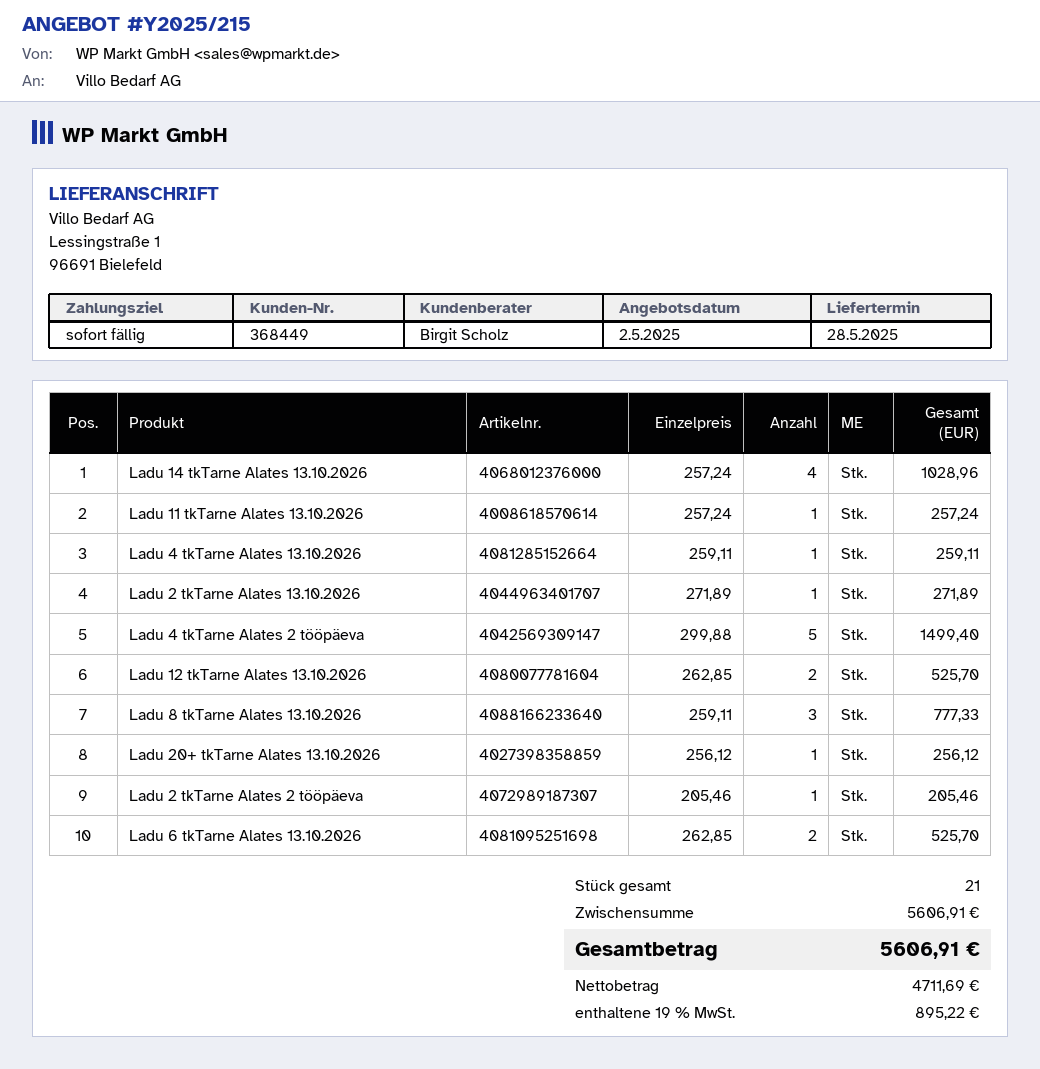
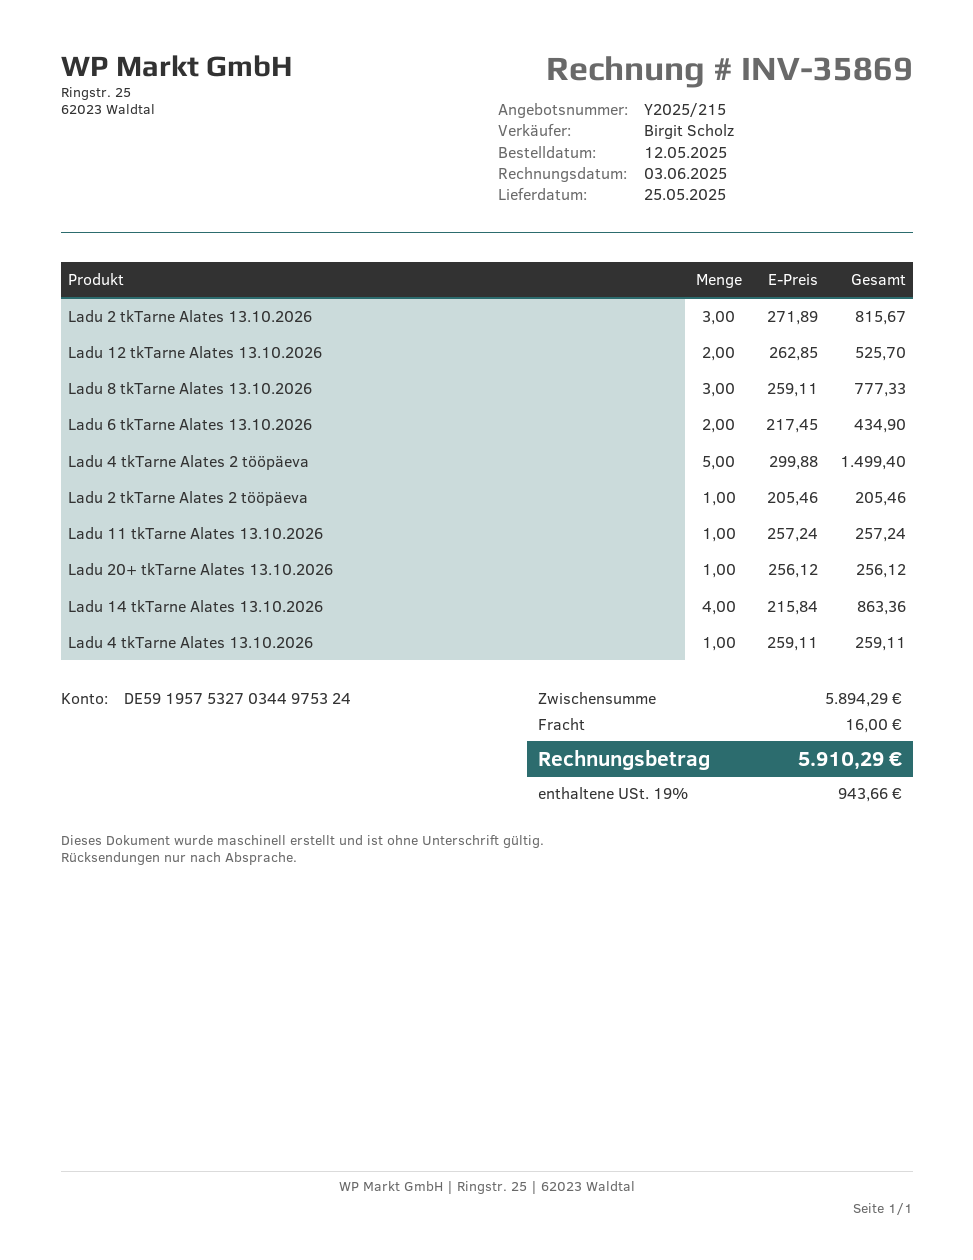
delivery date: 2025-05-28 -> 2025-05-25
Ladu 14 tkTarne Alates 13.10.2026: 4 x 257.24 = 1028.96 -> 4 x 215.84 = 863.36
Ladu 2 tkTarne Alates 13.10.2026: 1 x 271.89 = 271.89 -> 3 x 271.89 = 815.67
Ladu 6 tkTarne Alates 13.10.2026: 2 x 262.85 = 525.70 -> 2 x 217.45 = 434.90
subtotal: 5606.91 -> 5894.29
shipping: none -> 16.00
tax: 19% = 895.22 -> 19% = 943.66
total: 5606.91 -> 5910.29

